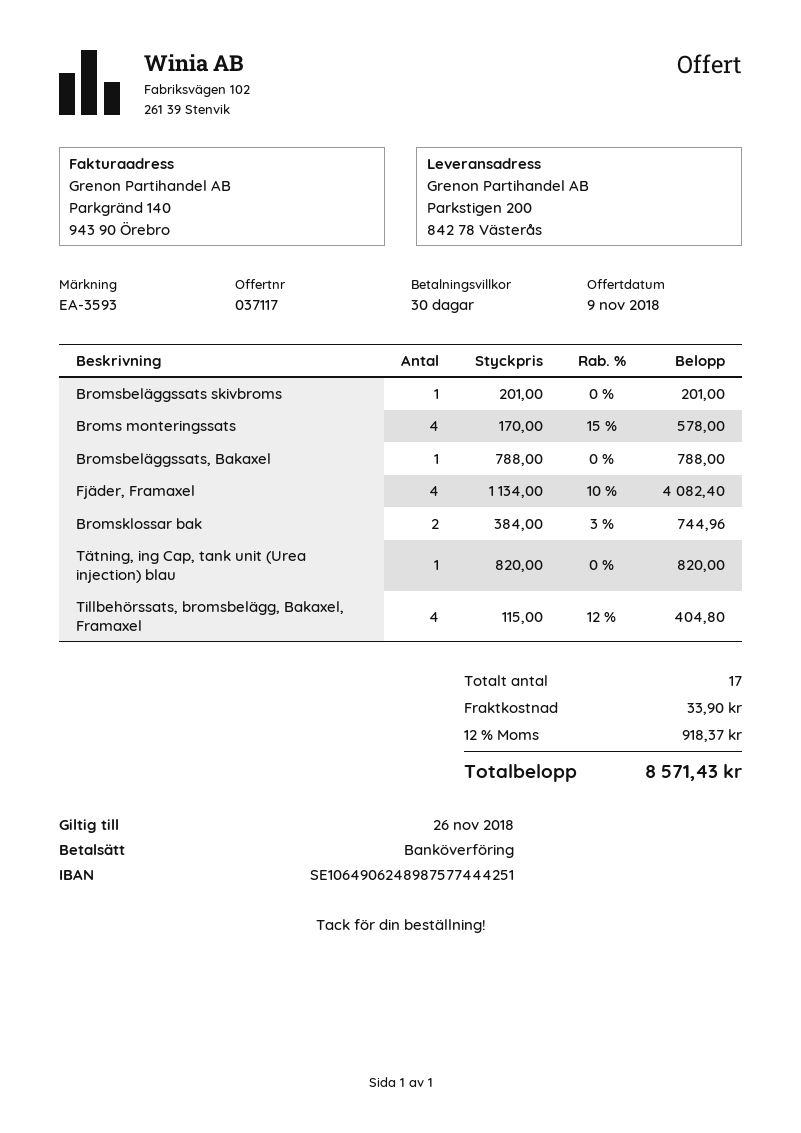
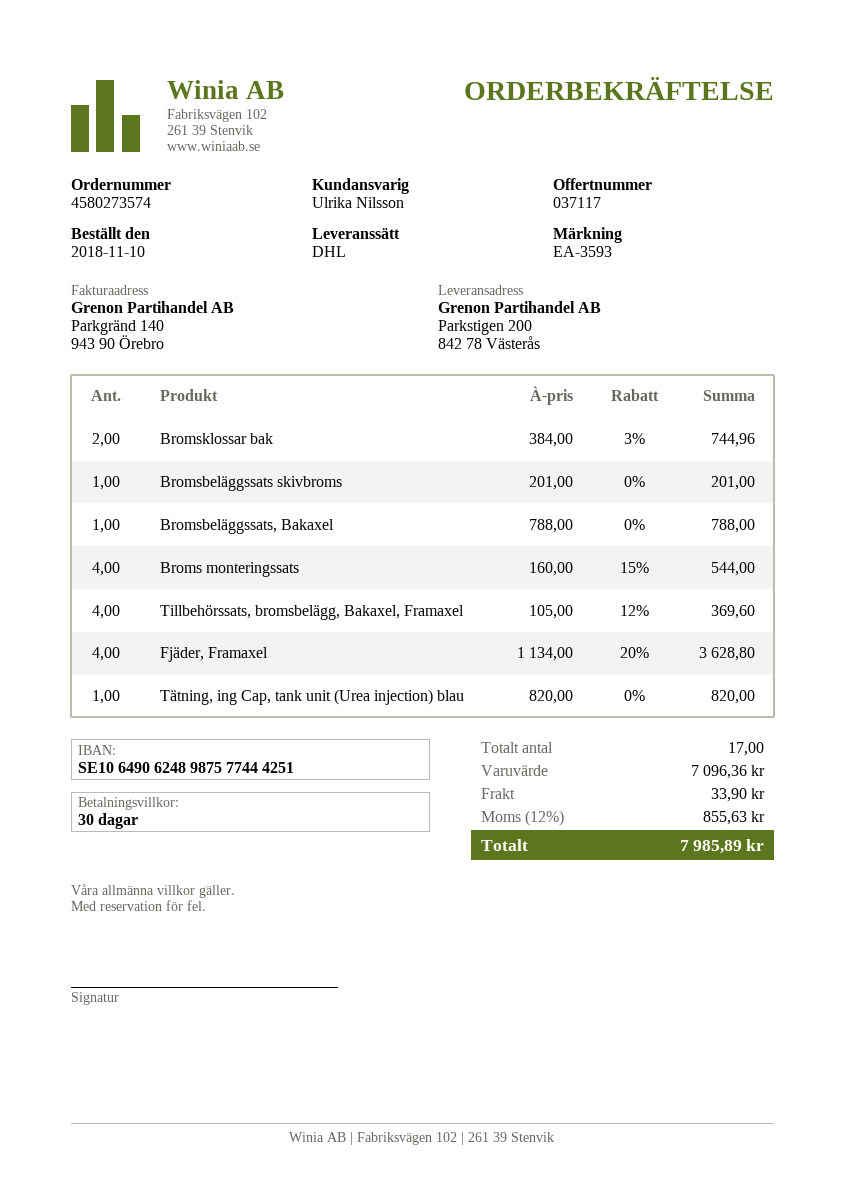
Broms monteringssats: 4 x 170.00 - 15% = 578.00 -> 4 x 160.00 - 15% = 544.00
Fjäder, Framaxel: 4 x 1134.00 - 10% = 4082.40 -> 4 x 1134.00 - 20% = 3628.80
Tillbehörssats, bromsbelägg, Bakaxel, Framaxel: 4 x 115.00 - 12% = 404.80 -> 4 x 105.00 - 12% = 369.60
tax: 12% = 918.37 -> 12% = 855.63
total: 8571.43 -> 7985.89

